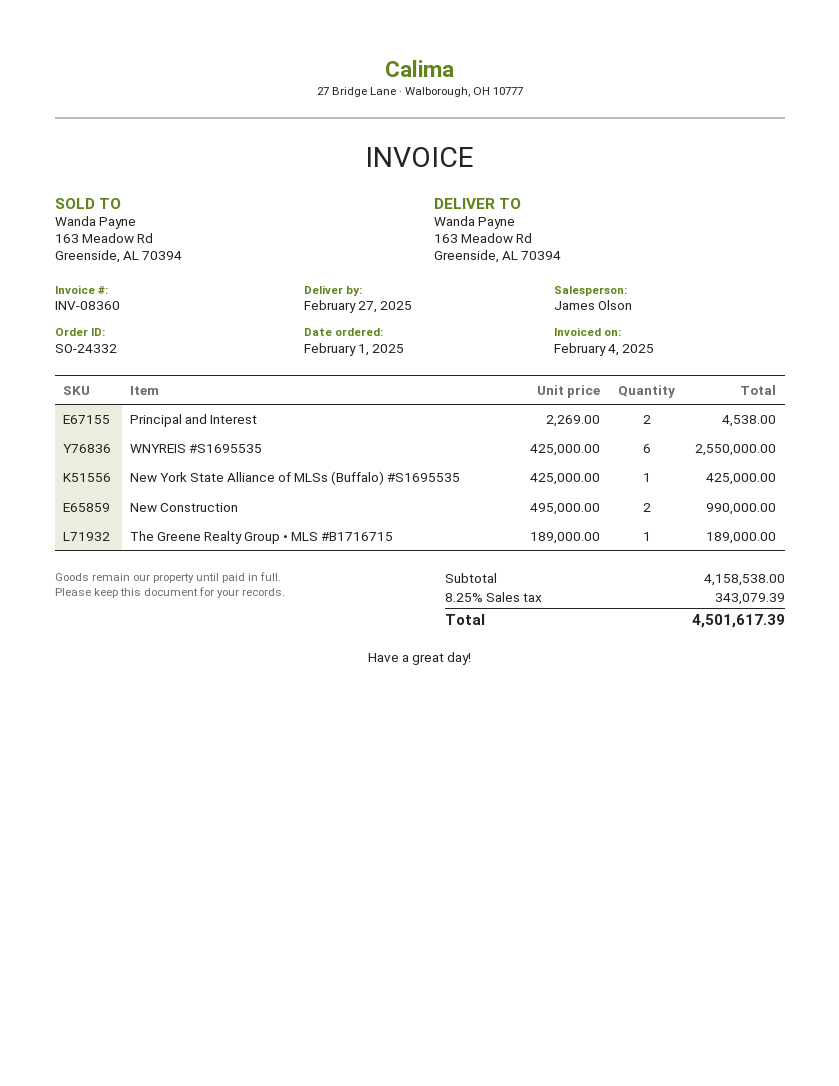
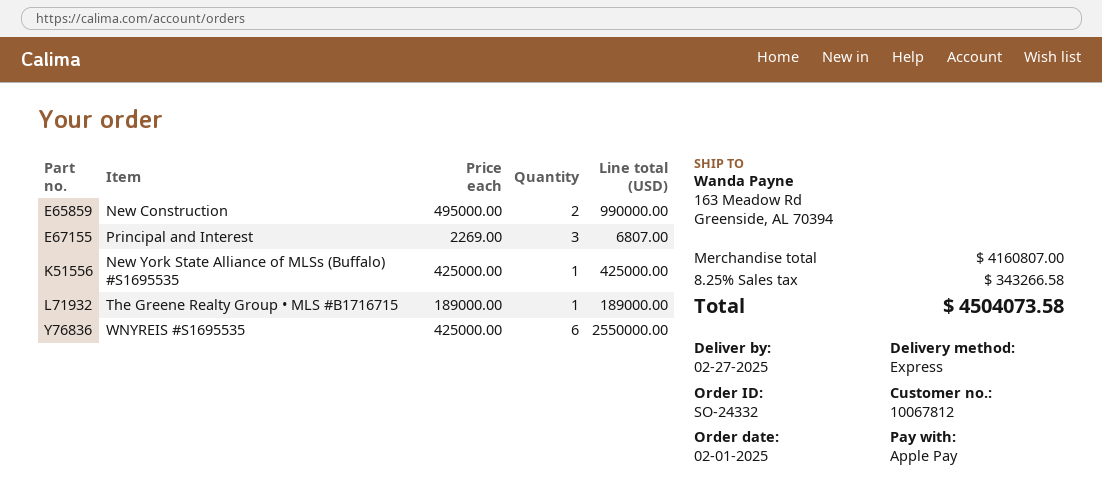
Principal and Interest: 2 x 2269.00 = 4538.00 -> 3 x 2269.00 = 6807.00
subtotal: 4158538.00 -> 4160807.00
tax: 8.25% = 343079.39 -> 8.25% = 343266.58
total: 4501617.39 -> 4504073.58

